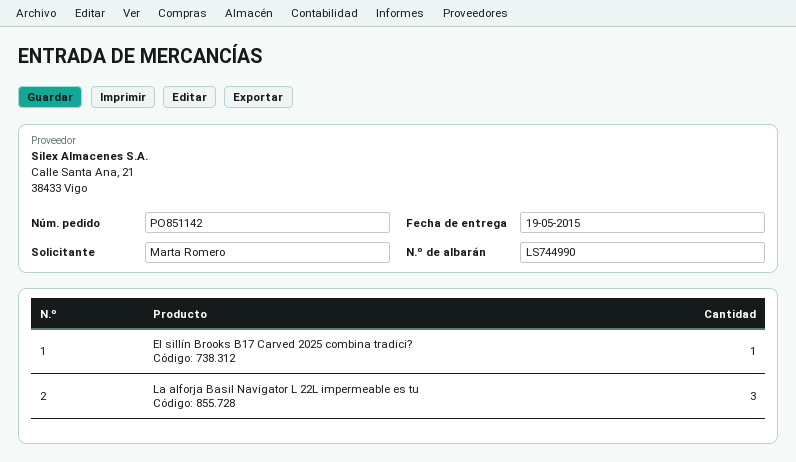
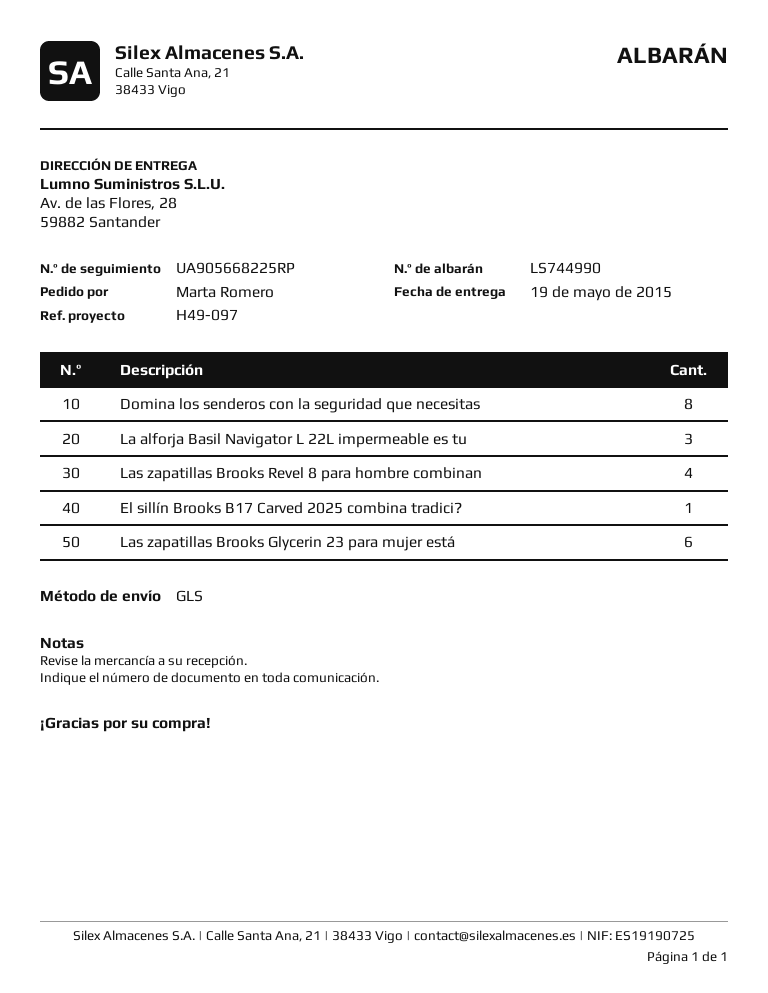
Domina los senderos con la seguridad que necesitas: none -> 8
Las zapatillas Brooks Revel 8 para hombre combinan: none -> 4
Las zapatillas Brooks Glycerin 23 para mujer está: none -> 6

